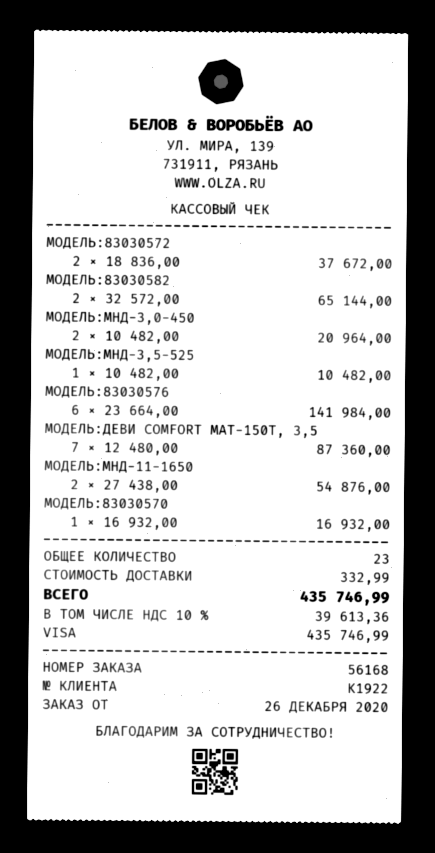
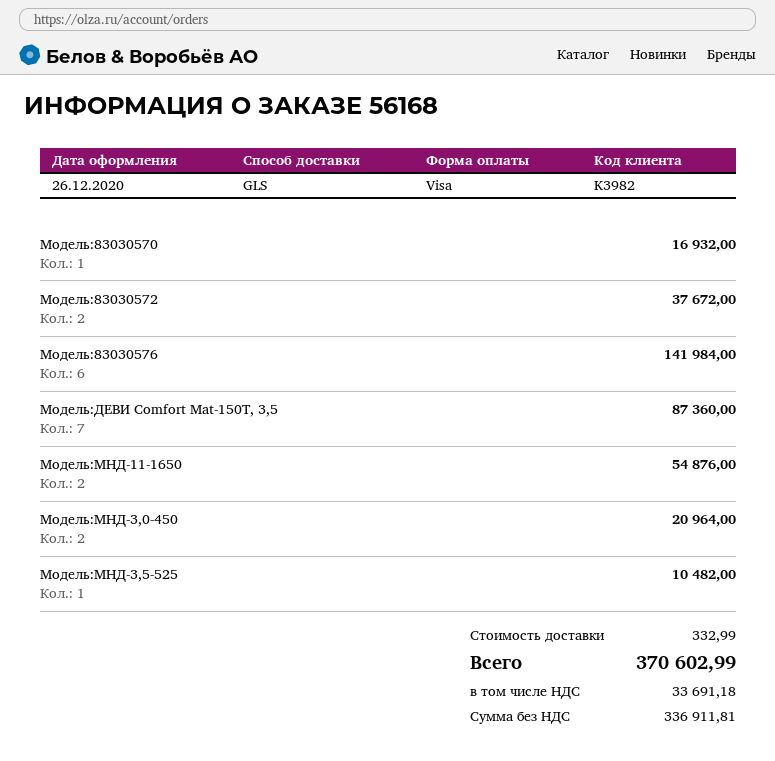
customer number: K1922 -> K3982
МОДЕЛЬ:83030582: 2 for 65144.00 -> none
tax: 39613.36 -> 33691.18
total: 435746.99 -> 370602.99

